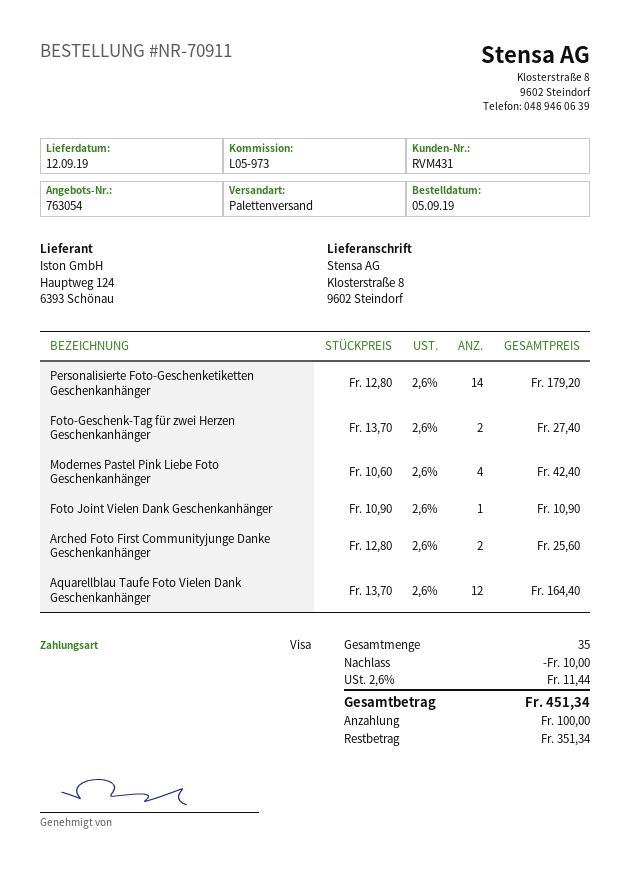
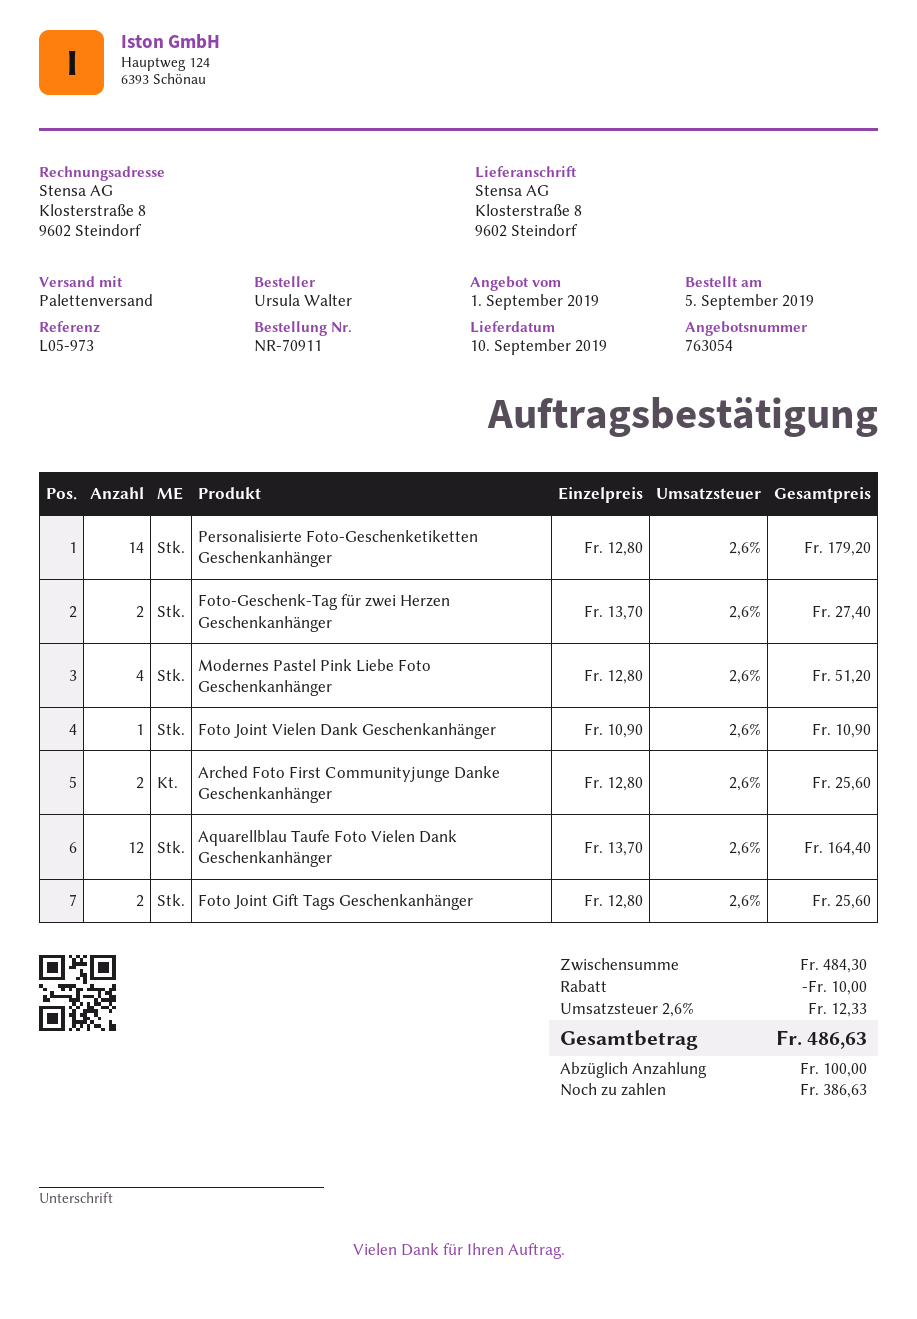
delivery date: 2019-09-12 -> 2019-09-10
Modernes Pastel Pink Liebe Foto Geschenkanhänger: 4 x 10.60 = 42.40 -> 4 x 12.80 = 51.20
Foto Joint Gift Tags Geschenkanhänger: none -> 2 x 12.80 = 25.60
tax: 2.6% = 11.44 -> 2.6% = 12.33
total: 451.34 -> 486.63
balance: 351.34 -> 386.63

